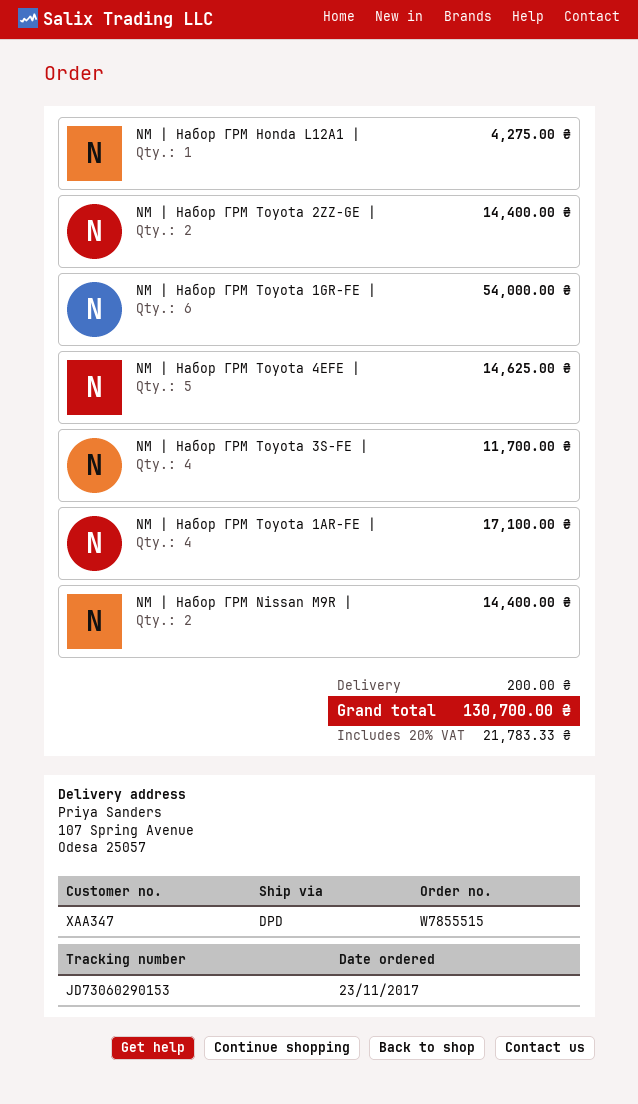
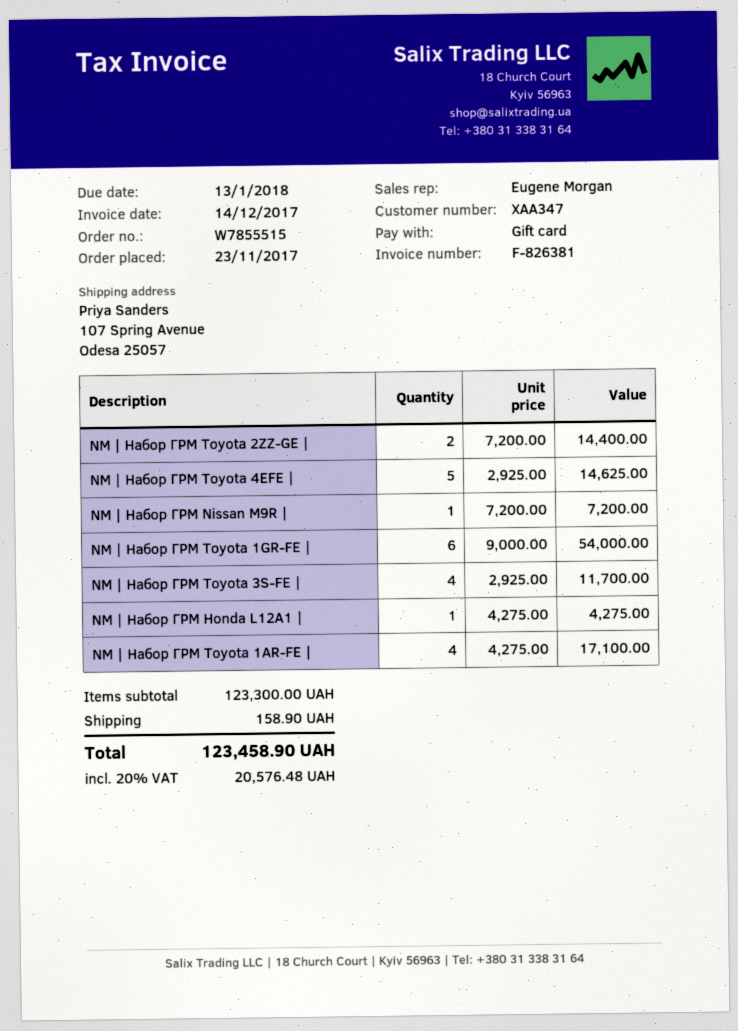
NM | Набор ГРМ Nissan M9R |: 2 for 14400.00 -> 1 for 7200.00
shipping: 200.00 -> 158.90
tax: 20% = 21783.33 -> 20% = 20576.48
total: 130700.00 -> 123458.90

